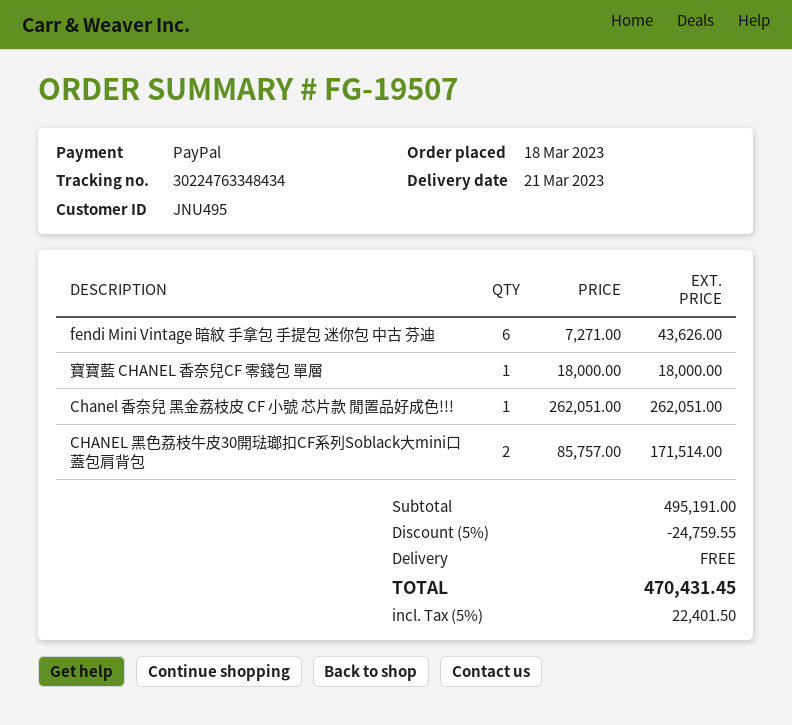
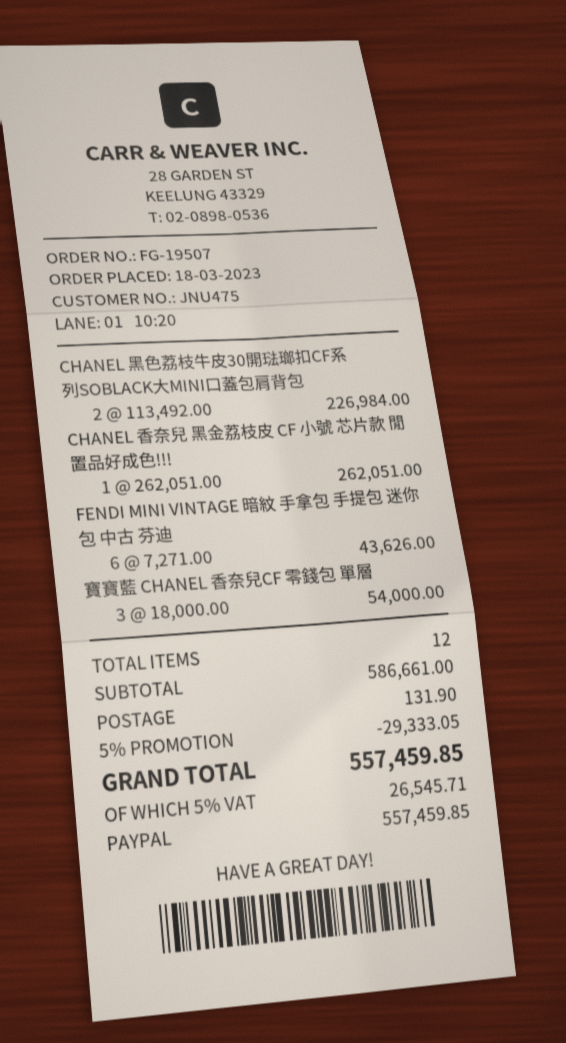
customer number: JNU495 -> JNU475
寶寶藍 CHANEL 香奈兒CF 零錢包 單層: 1 x 18000.00 = 18000.00 -> 3 x 18000.00 = 54000.00
CHANEL 黑色荔枝牛皮30開琺瑯扣CF系列Soblack大mini口蓋包肩背包: 2 x 85757.00 = 171514.00 -> 2 x 113492.00 = 226984.00
subtotal: 495191.00 -> 586661.00
discount: 5% = 24759.55 -> 5% = 29333.05
shipping: 0.00 -> 131.90
tax: 5% = 22401.50 -> 5% = 26545.71
total: 470431.45 -> 557459.85

